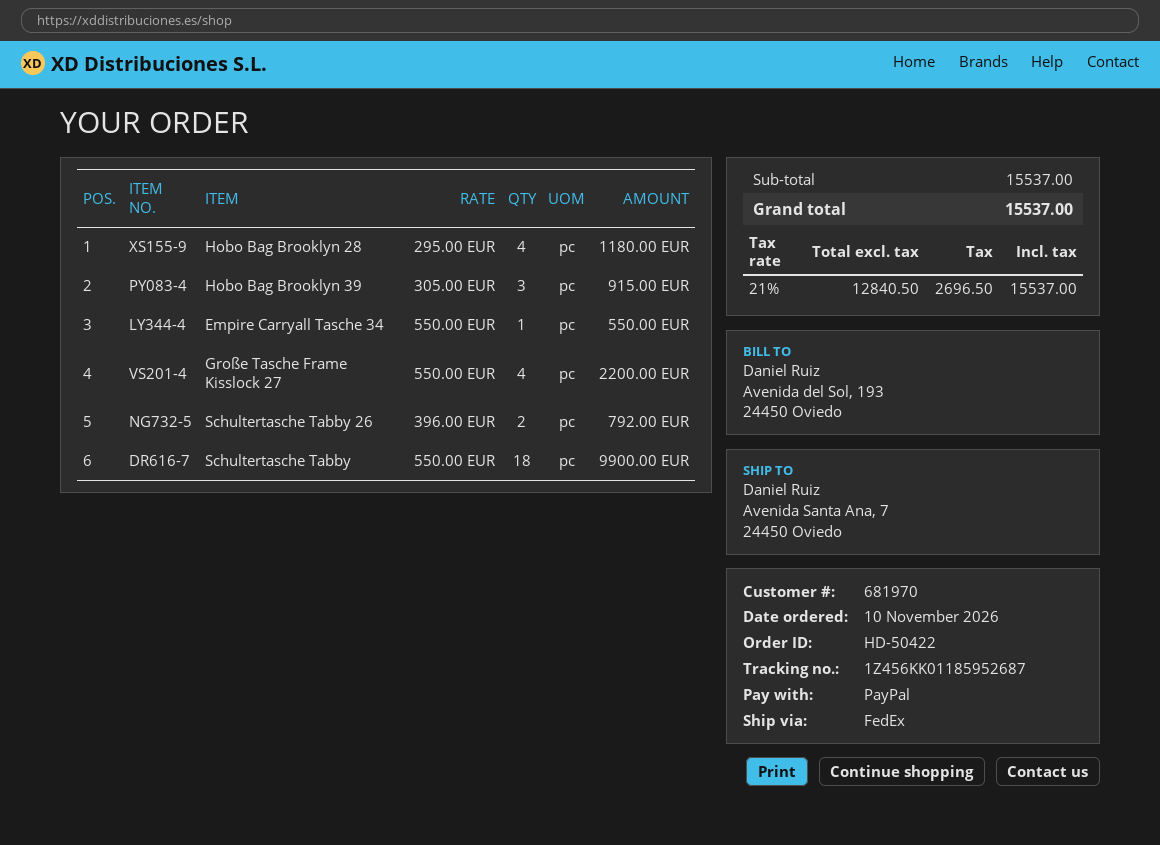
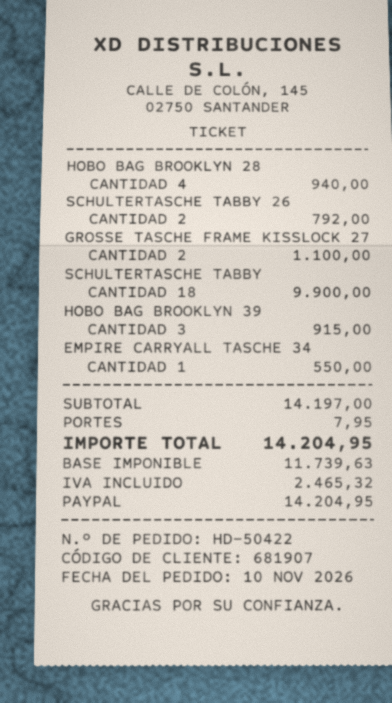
customer number: 681970 -> 681907
Hobo Bag Brooklyn 28: 4 for 1180.00 -> 4 for 940.00
Große Tasche Frame Kisslock 27: 4 for 2200.00 -> 2 for 1100.00
subtotal: 15537.00 -> 14197.00
shipping: none -> 7.95
net: 12840.50 -> 11739.63
tax: 2696.50 -> 2465.32
total: 15537.00 -> 14204.95

